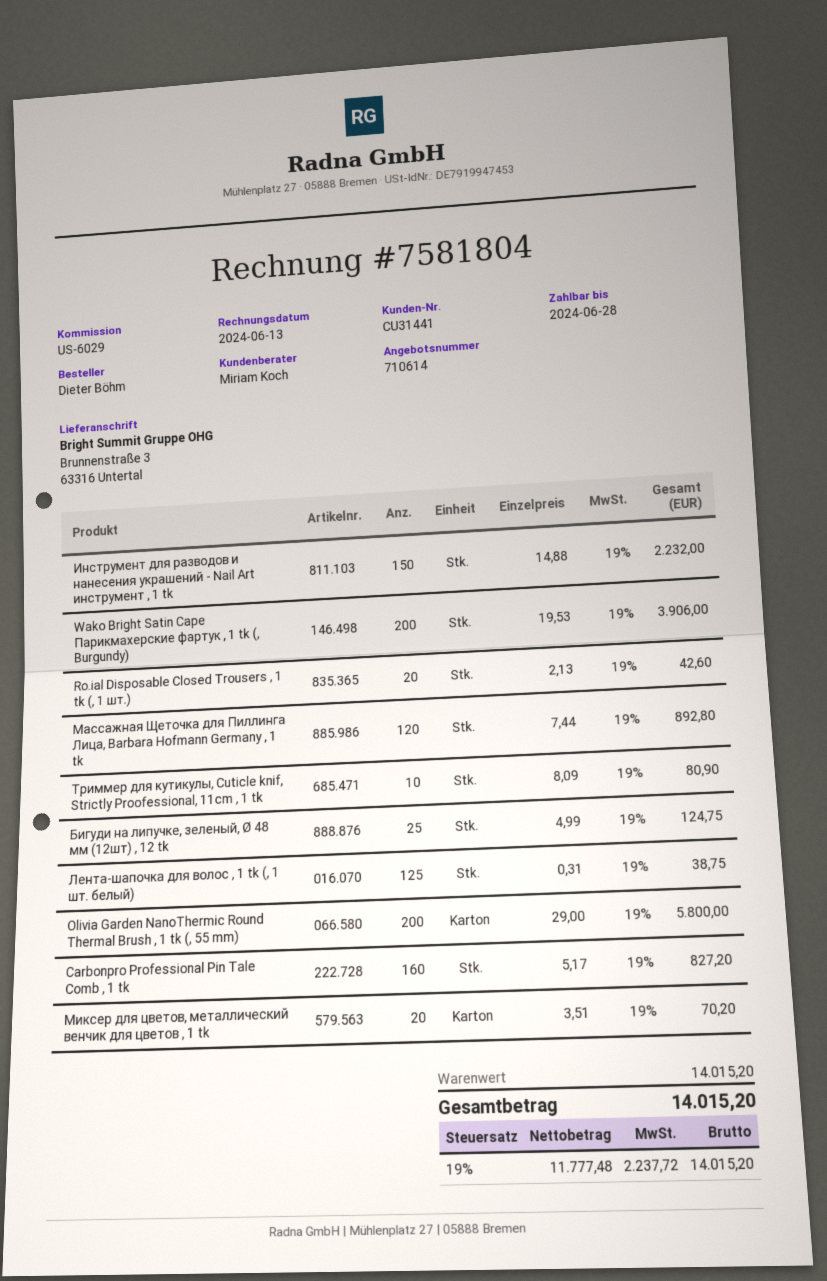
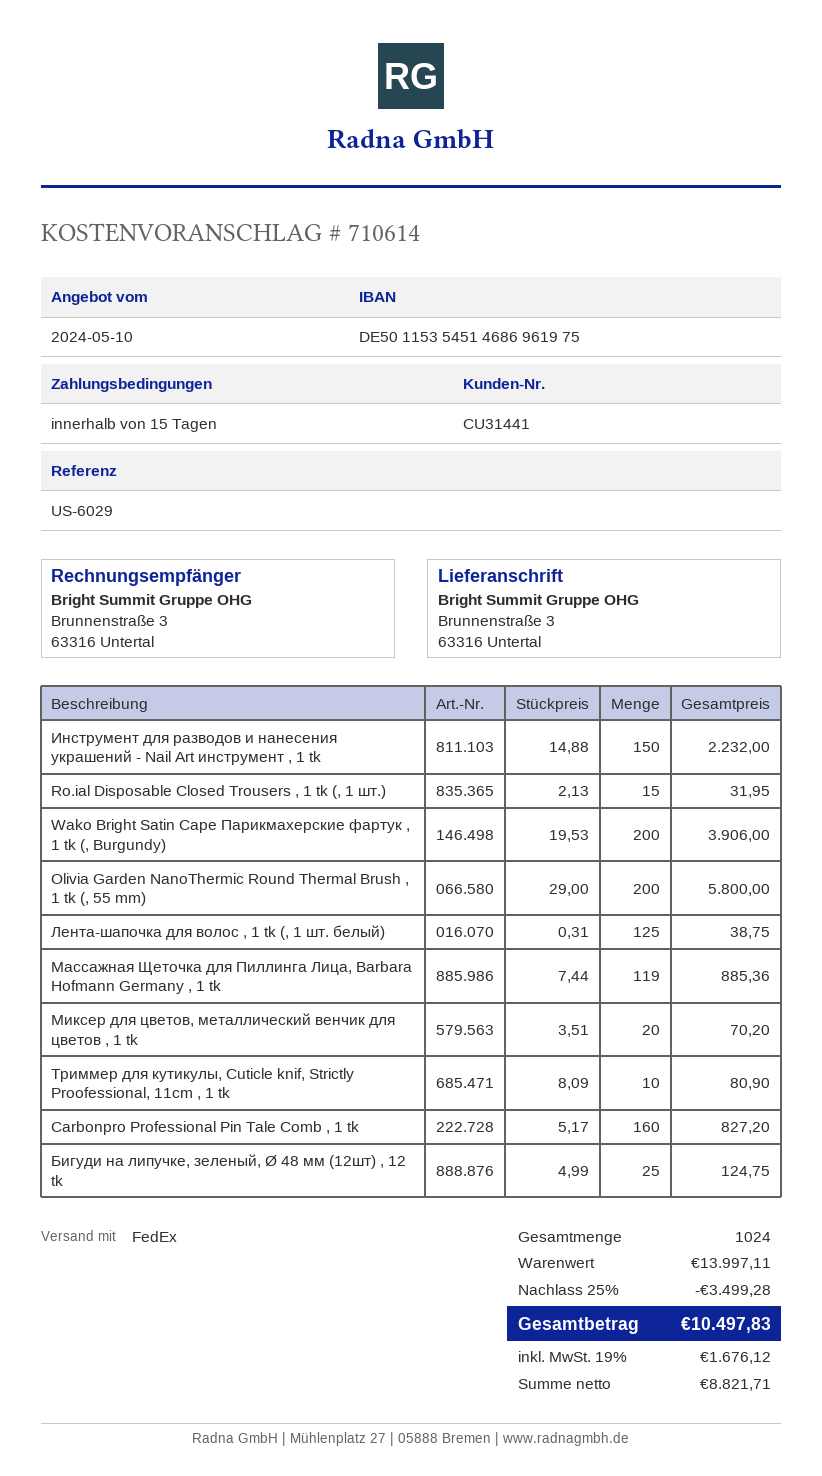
Ro.ial Disposable Closed Trousers , 1 tk (, 1 шт.): 20 x 2.13 = 42.60 -> 15 x 2.13 = 31.95
Массажная Щеточка для Пиллинга Лица, Barbara Hofmann Germany , 1 tk: 120 x 7.44 = 892.80 -> 119 x 7.44 = 885.36
subtotal: 14015.20 -> 13997.11
discount: none -> 25% = 3499.28
net: 11777.48 -> 8821.71
tax: 19% = 2237.72 -> 19% = 1676.12
total: 14015.20 -> 10497.83

